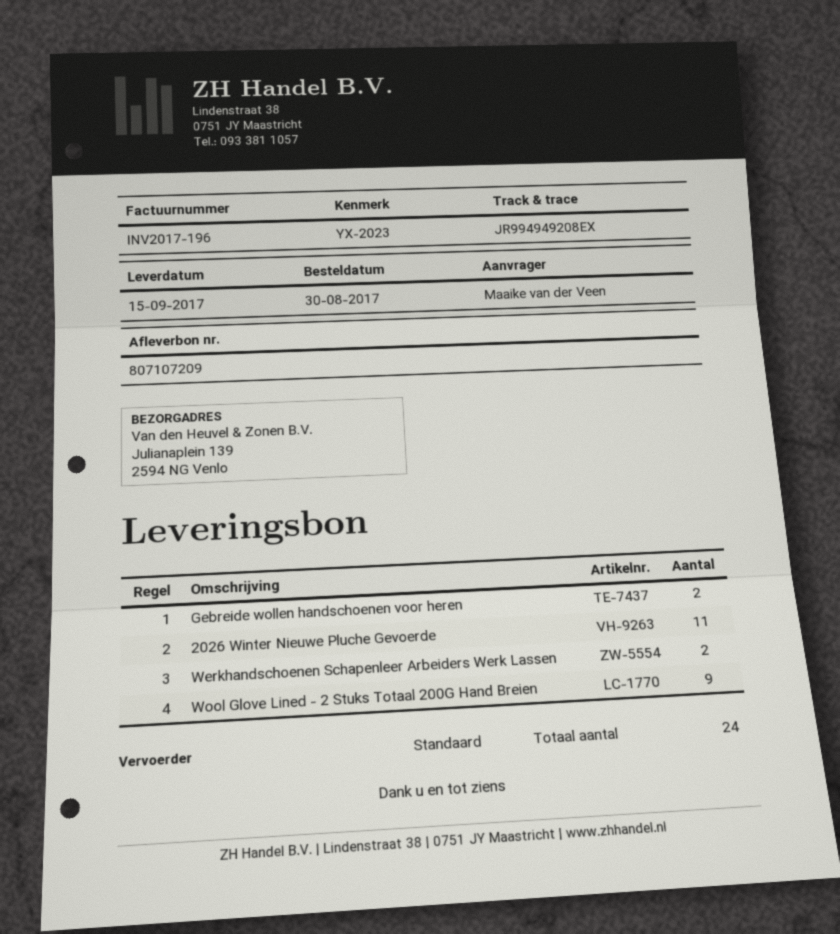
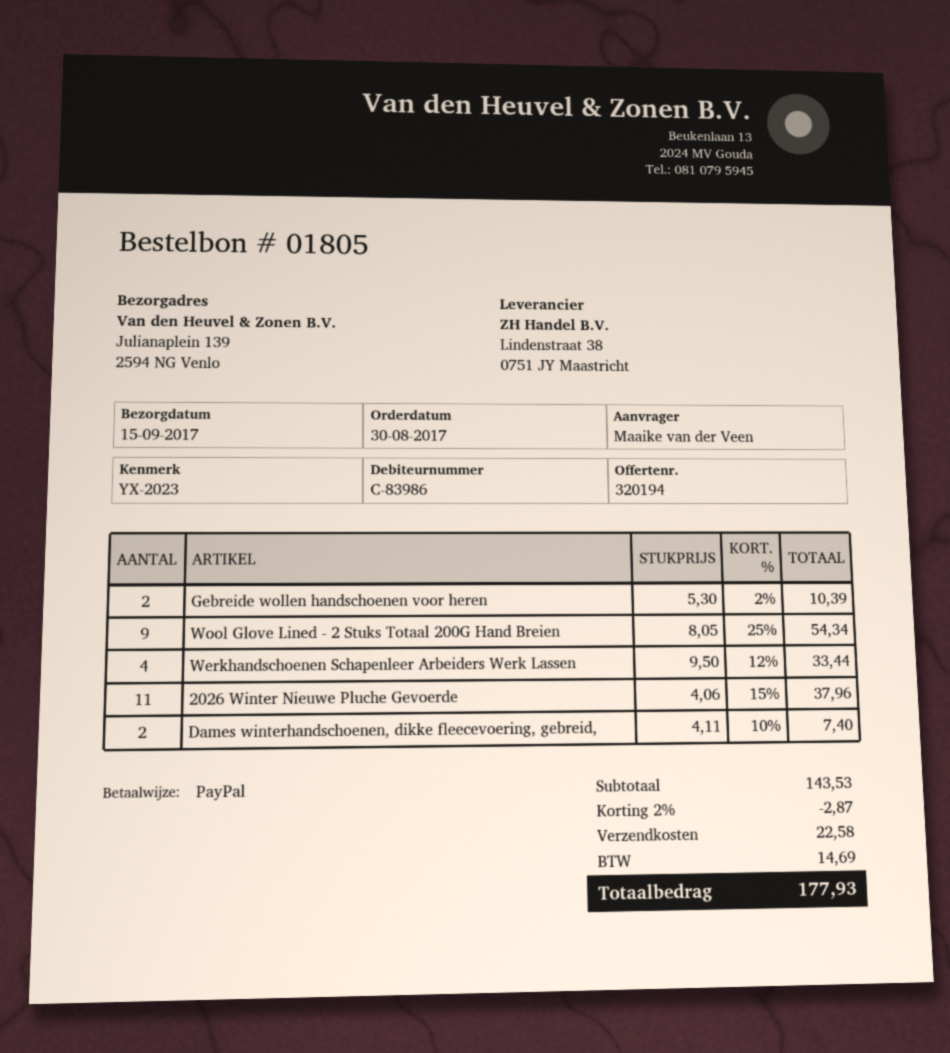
Werkhandschoenen Schapenleer Arbeiders Werk Lassen: 2 -> 4
Dames winterhandschoenen, dikke fleecevoering, gebreid,: none -> 2

